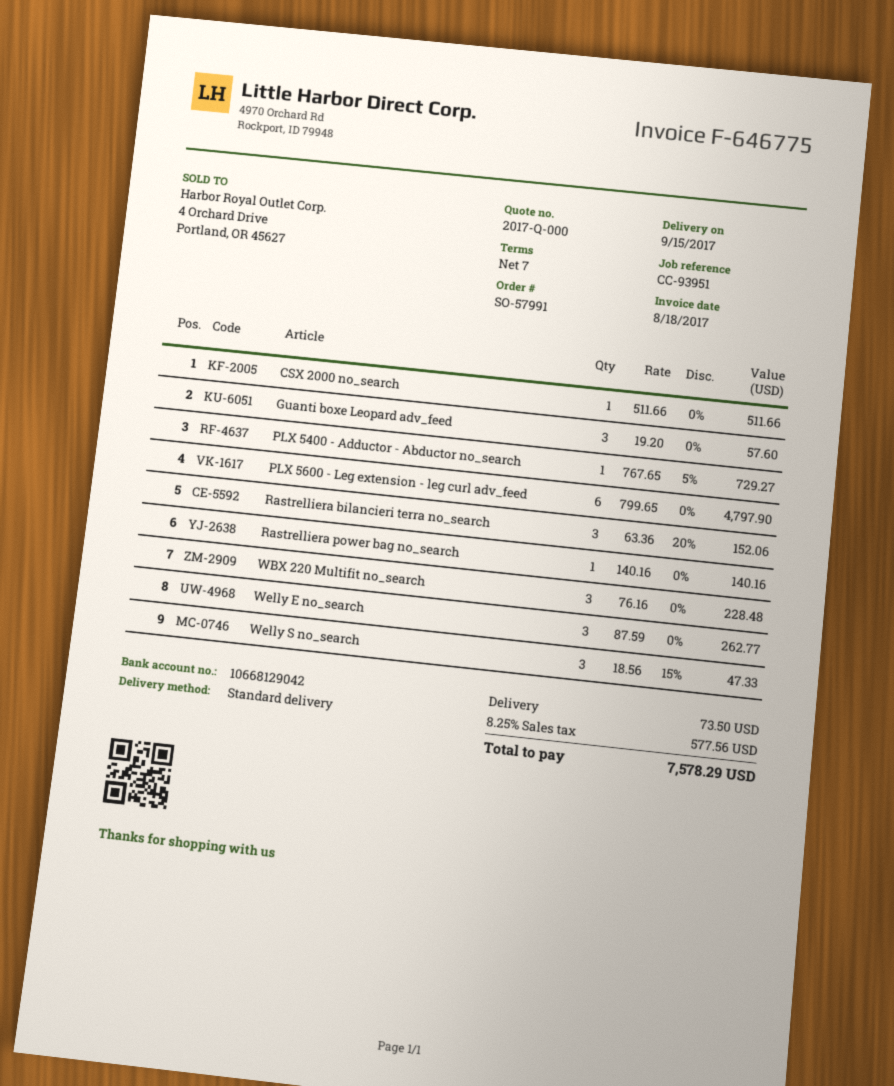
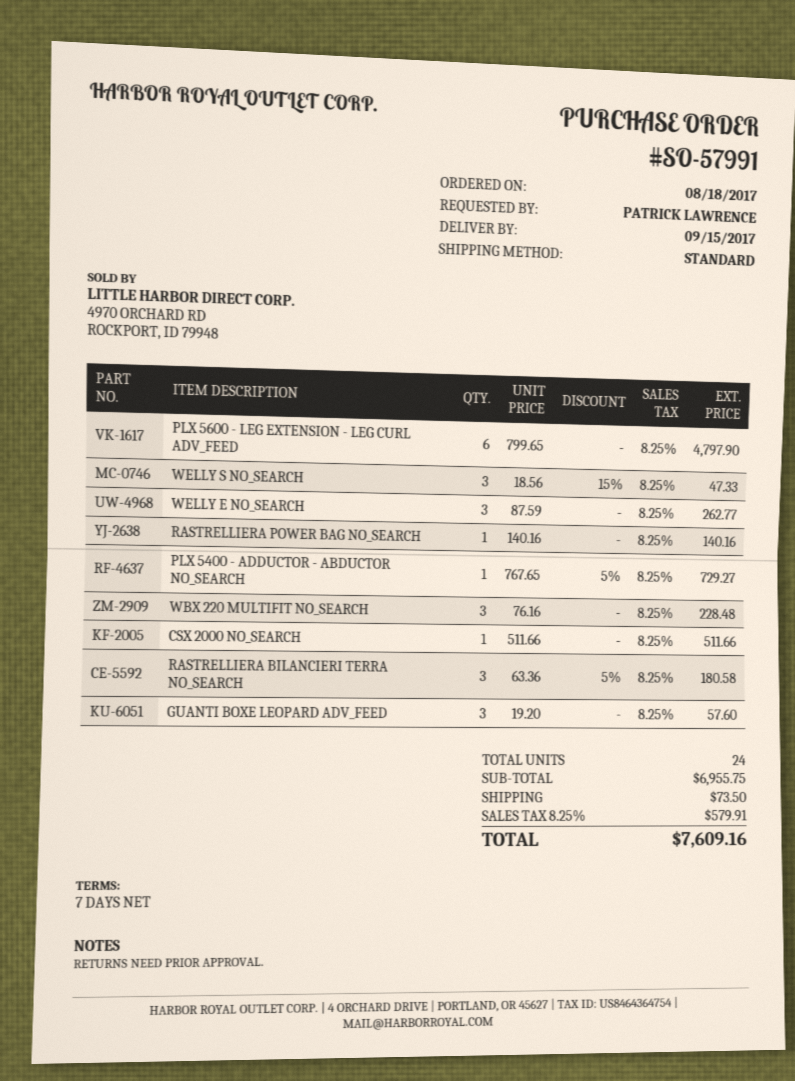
Rastrelliera bilancieri terra no_search: 3 x 63.36 - 20% = 152.06 -> 3 x 63.36 - 5% = 180.58
tax: 8.25% = 577.56 -> 8.25% = 579.91
total: 7578.29 -> 7609.16

